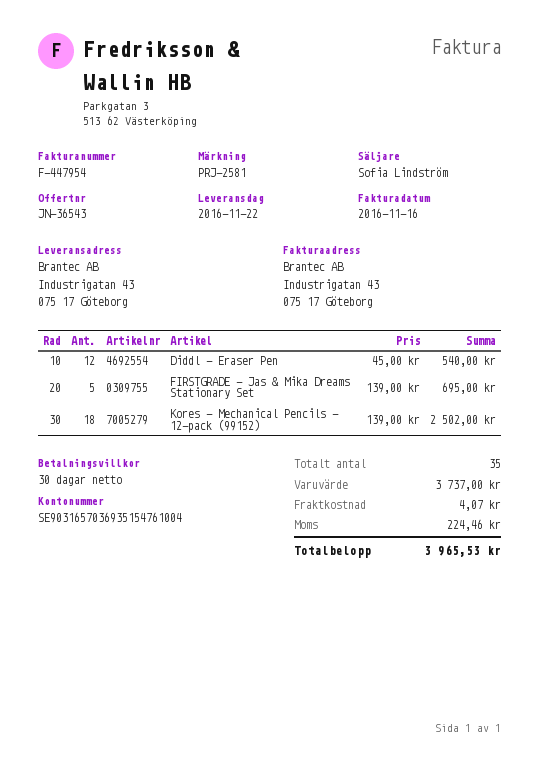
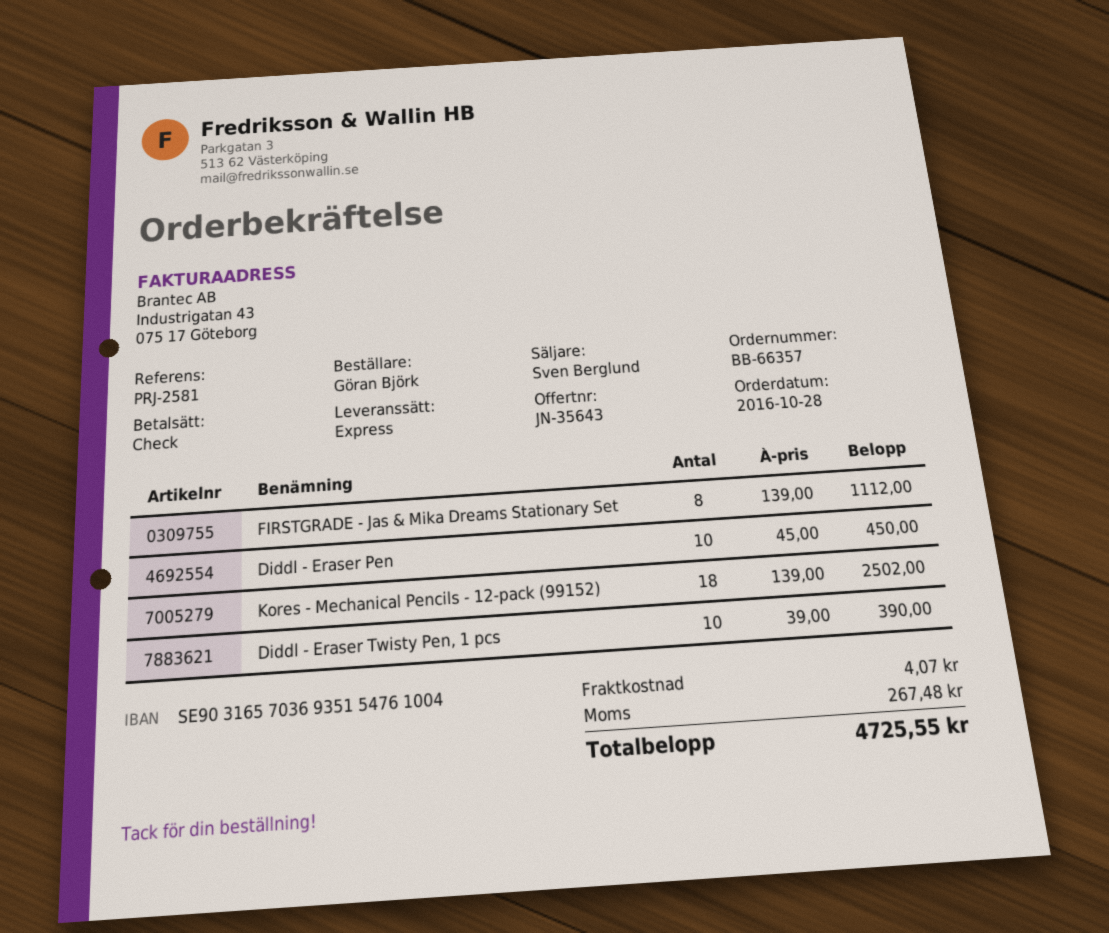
quote number: JN-36543 -> JN-35643
sales rep: Sofia Lindström -> Sven Berglund
Diddl - Eraser Pen: 12 x 45.00 = 540.00 -> 10 x 45.00 = 450.00
FIRSTGRADE - Jas & Mika Dreams Stationary Set: 5 x 139.00 = 695.00 -> 8 x 139.00 = 1112.00
Diddl - Eraser Twisty Pen, 1 pcs: none -> 10 x 39.00 = 390.00
tax: 224.46 -> 267.48
total: 3965.53 -> 4725.55

